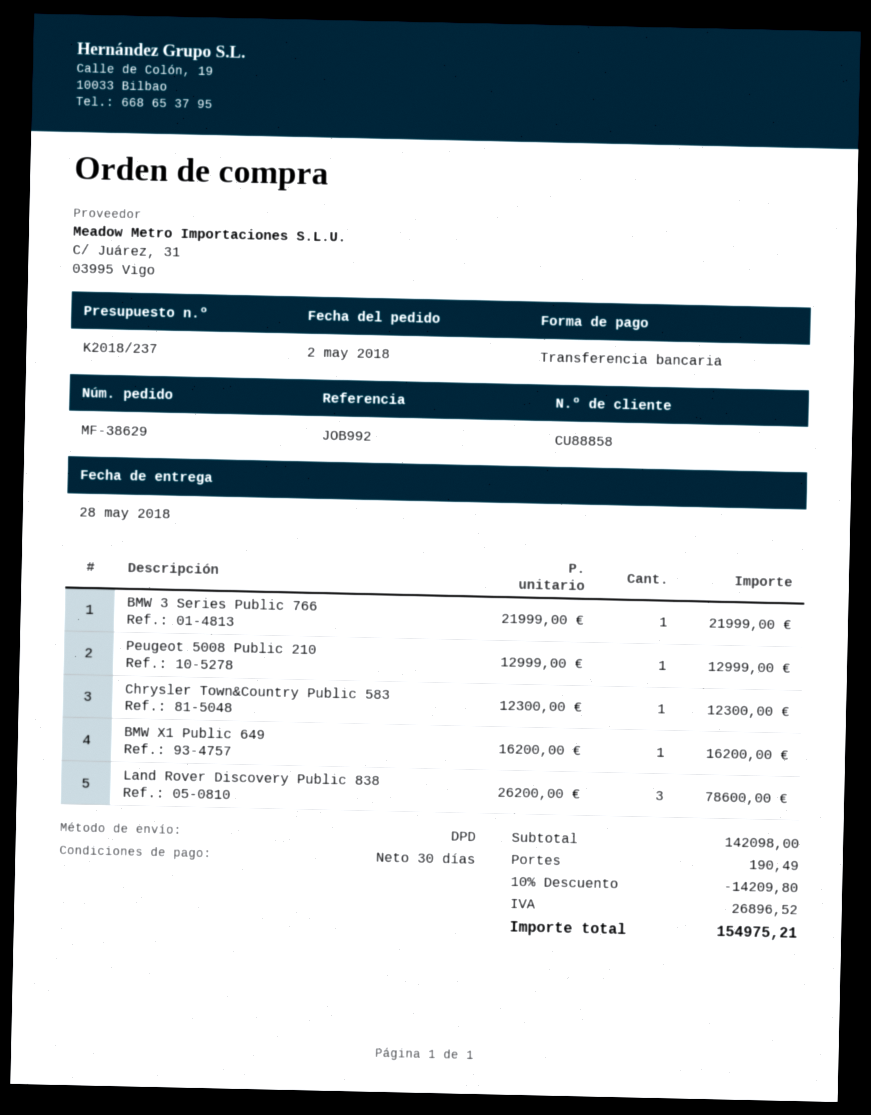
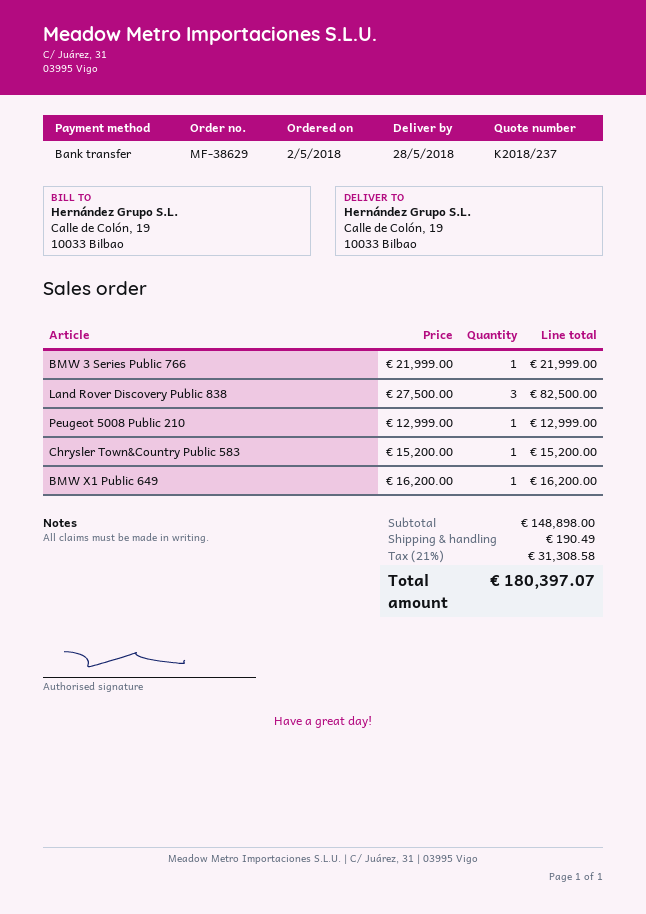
Chrysler Town&Country Public 583: 1 x 12300.00 = 12300.00 -> 1 x 15200.00 = 15200.00
Land Rover Discovery Public 838: 3 x 26200.00 = 78600.00 -> 3 x 27500.00 = 82500.00
subtotal: 142098.00 -> 148898.00
discount: 10% = 14209.80 -> none
tax: 26896.52 -> 31308.58
total: 154975.21 -> 180397.07

